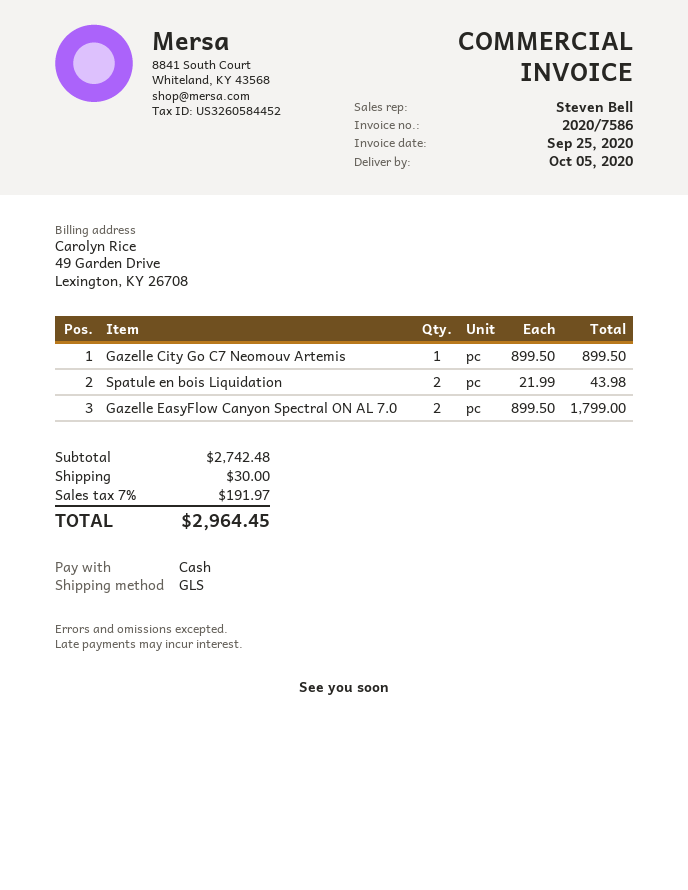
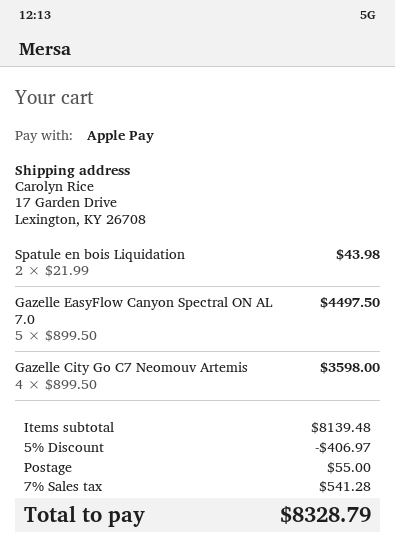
payment method: cash -> Apple Pay
Gazelle City Go C7 Neomouv Artemis: 1 x 899.50 = 899.50 -> 4 x 899.50 = 3598.00
Gazelle EasyFlow Canyon Spectral ON AL 7.0: 2 x 899.50 = 1799.00 -> 5 x 899.50 = 4497.50
subtotal: 2742.48 -> 8139.48
discount: none -> 5% = 406.97
shipping: 30.00 -> 55.00
tax: 7% = 191.97 -> 7% = 541.28
total: 2964.45 -> 8328.79

